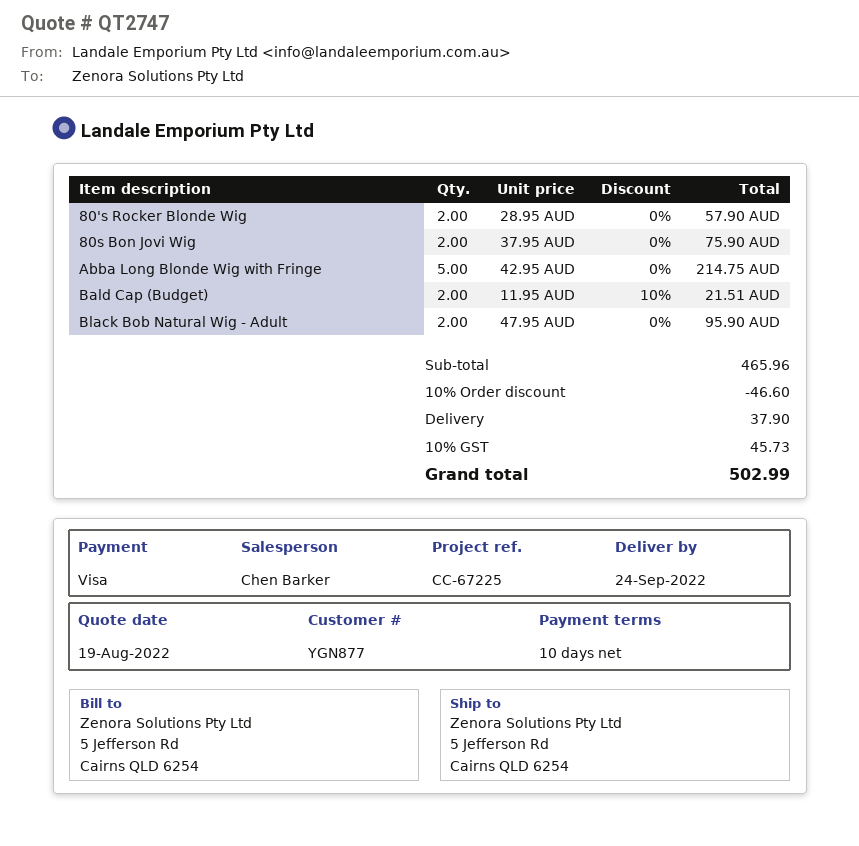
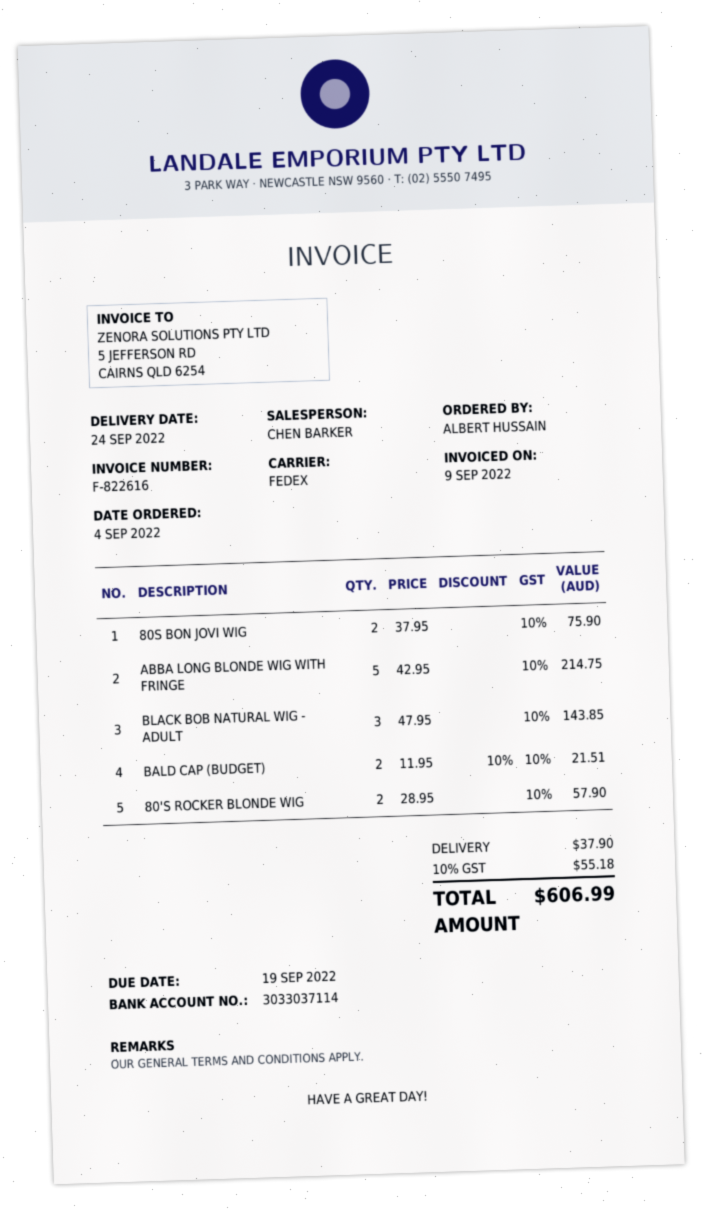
Black Bob Natural Wig - Adult: 2 x 47.95 = 95.90 -> 3 x 47.95 = 143.85
discount: 10% = 46.60 -> none
tax: 10% = 45.73 -> 10% = 55.18
total: 502.99 -> 606.99

